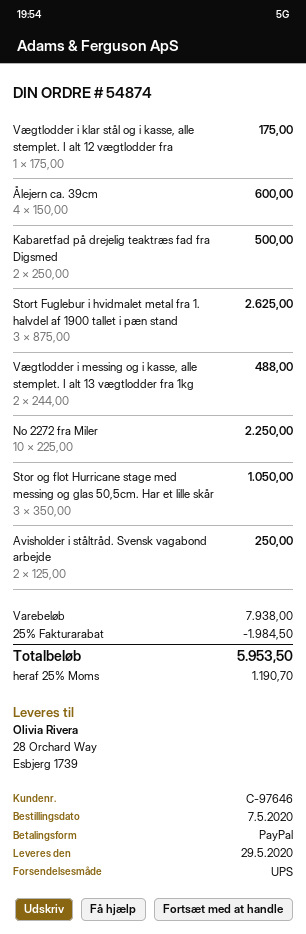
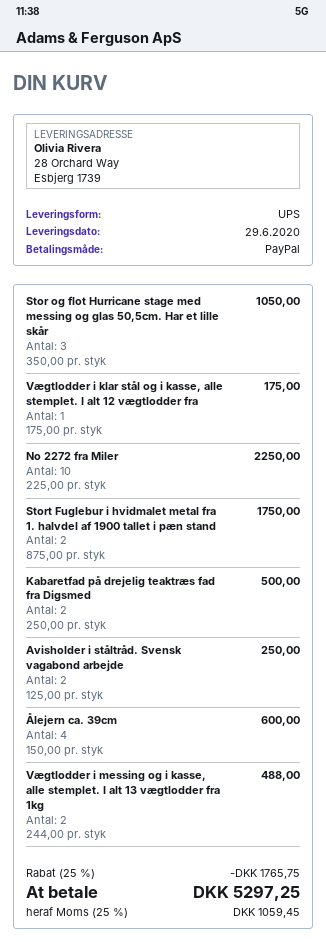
delivery date: 2020-05-29 -> 2020-06-29
Stort Fuglebur i hvidmalet metal fra 1. halvdel af 1900 tallet i pæn stand: 3 x 875.00 = 2625.00 -> 2 x 875.00 = 1750.00
discount: 25% = 1984.50 -> 25% = 1765.75
tax: 25% = 1190.70 -> 25% = 1059.45
total: 5953.50 -> 5297.25

